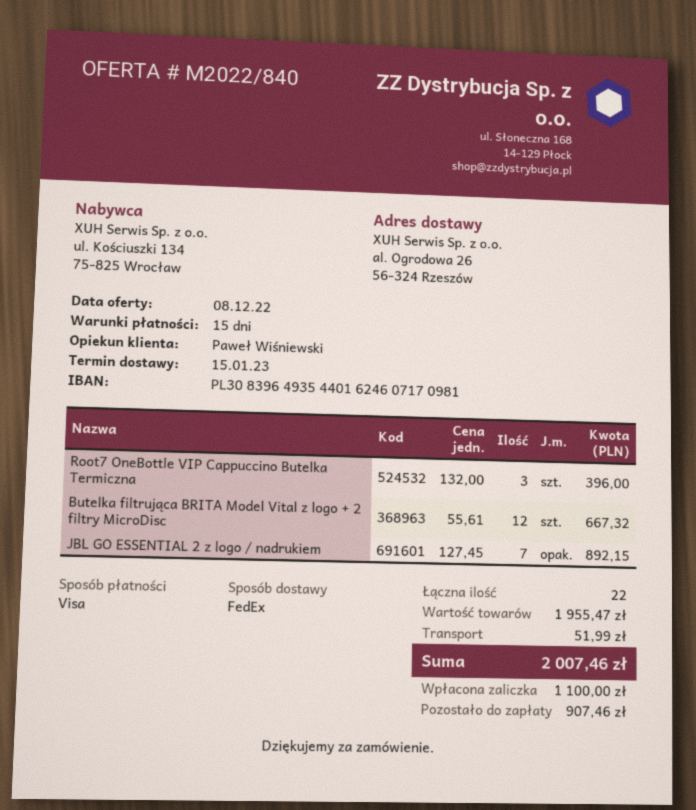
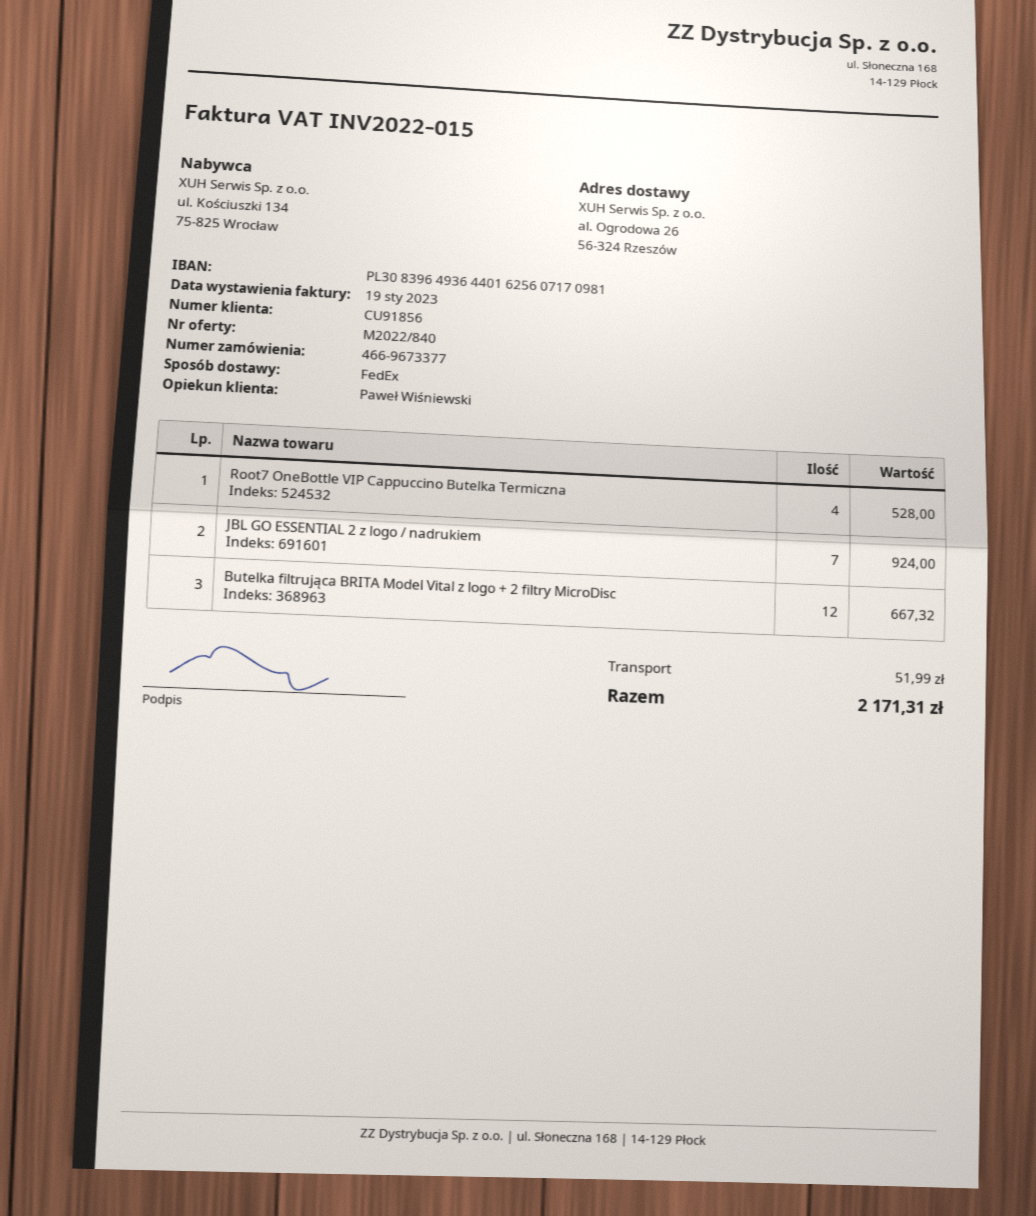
bank account: PL30839649354401624607170981 -> PL30839649364401625607170981
Root7 OneBottle VIP Cappuccino Butelka Termiczna: 3 for 396.00 -> 4 for 528.00
JBL GO ESSENTIAL 2 z logo / nadrukiem: 7 for 892.15 -> 7 for 924.00
total: 2007.46 -> 2171.31

